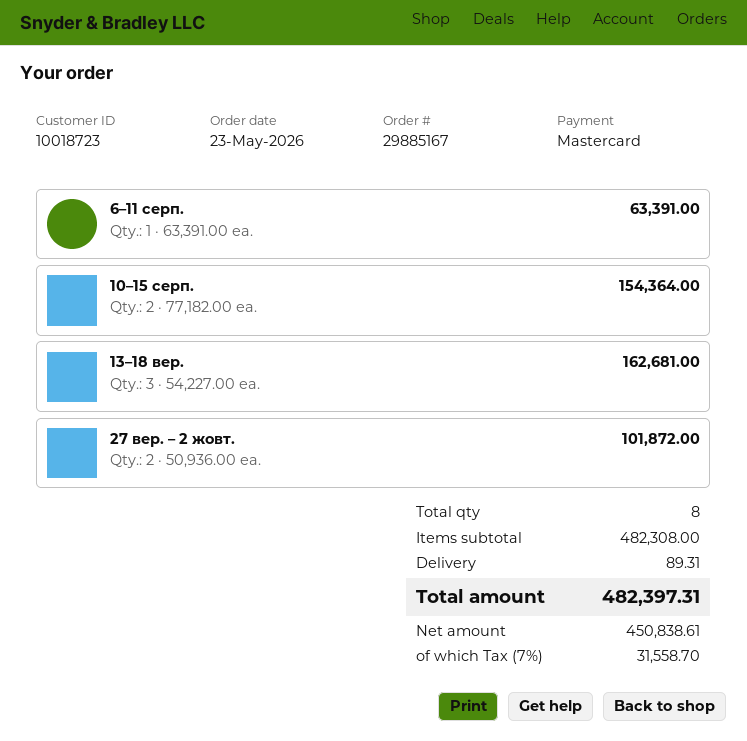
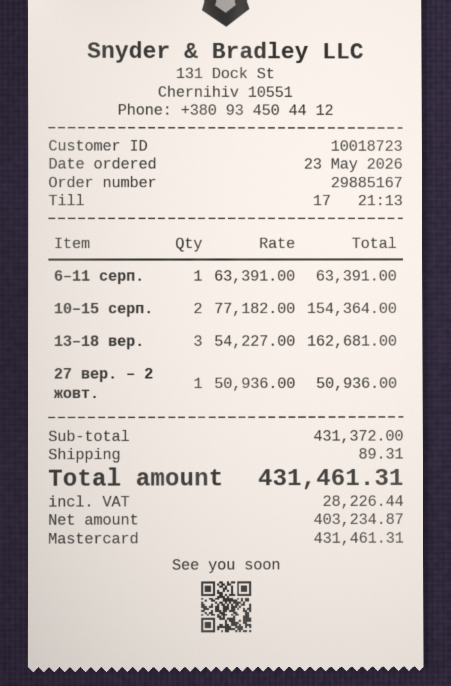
27 вер. – 2 жовт.: 2 x 50936.00 = 101872.00 -> 1 x 50936.00 = 50936.00
subtotal: 482308.00 -> 431372.00
net: 450838.61 -> 403234.87
tax: 31558.70 -> 28226.44
total: 482397.31 -> 431461.31

